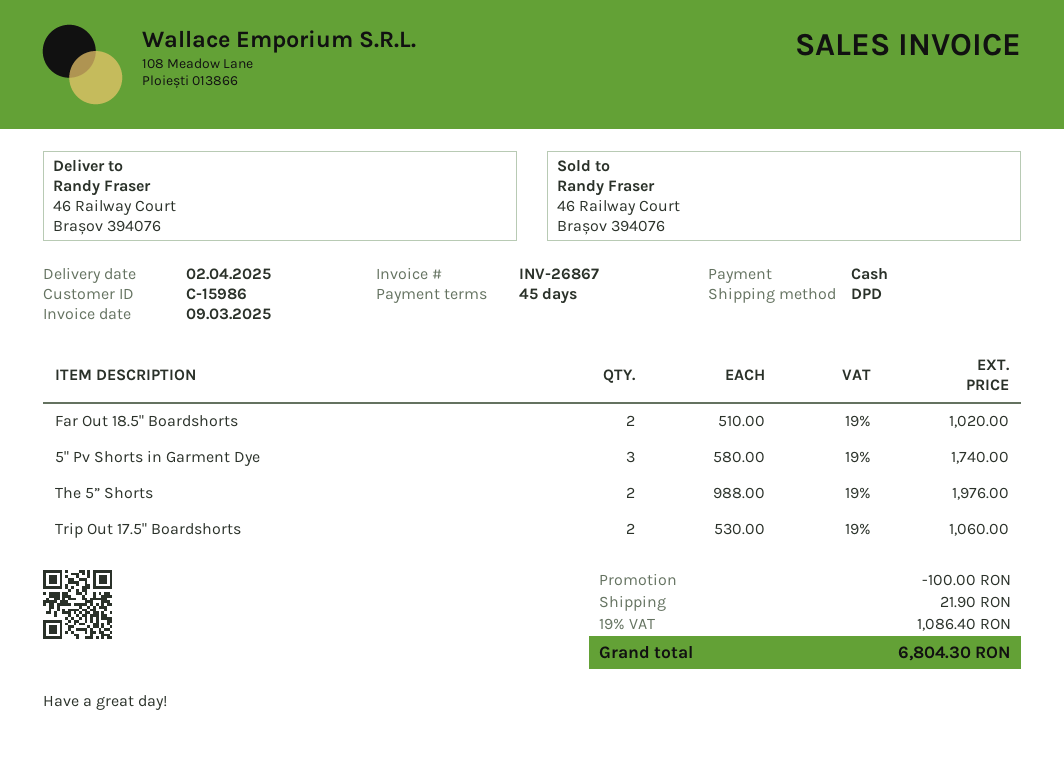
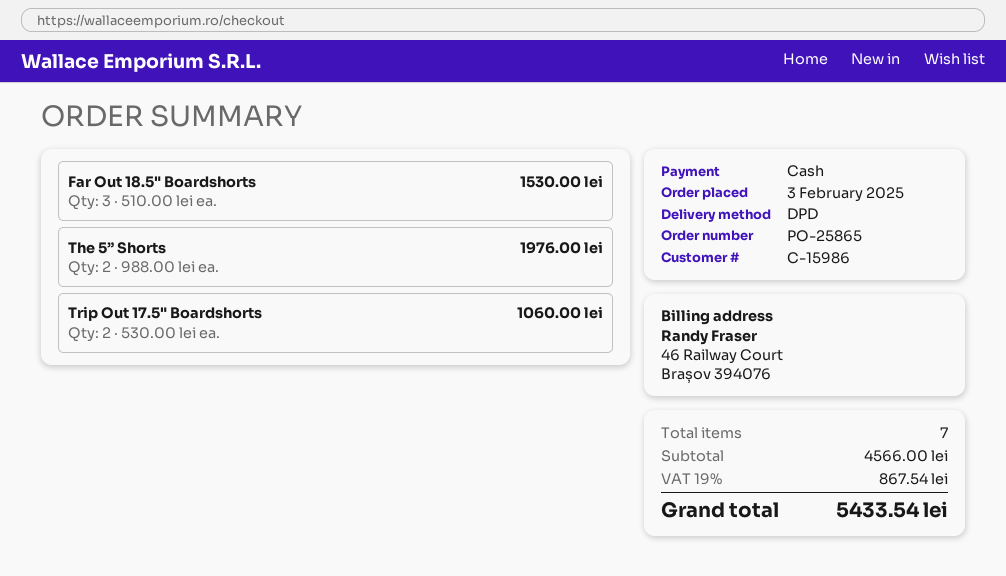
Far Out 18.5" Boardshorts: 2 x 510.00 = 1020.00 -> 3 x 510.00 = 1530.00
5" Pv Shorts in Garment Dye: 3 x 580.00 = 1740.00 -> none
discount: 100.00 -> none
shipping: 21.90 -> none
tax: 19% = 1086.40 -> 19% = 867.54
total: 6804.30 -> 5433.54

